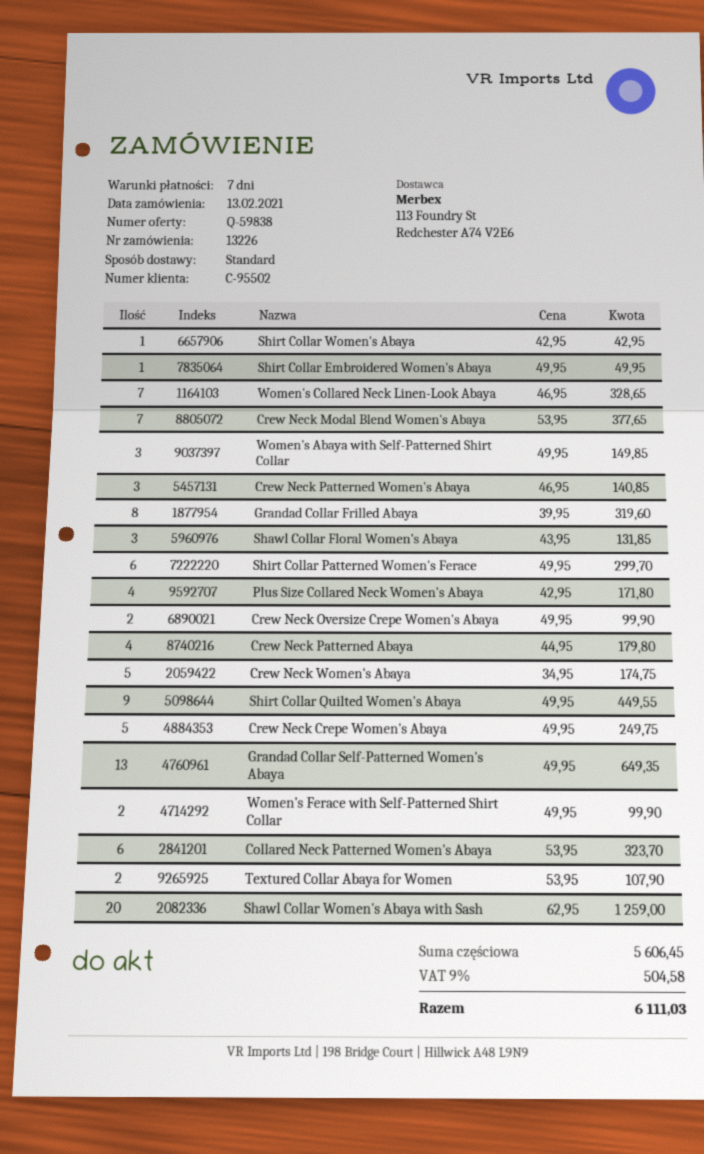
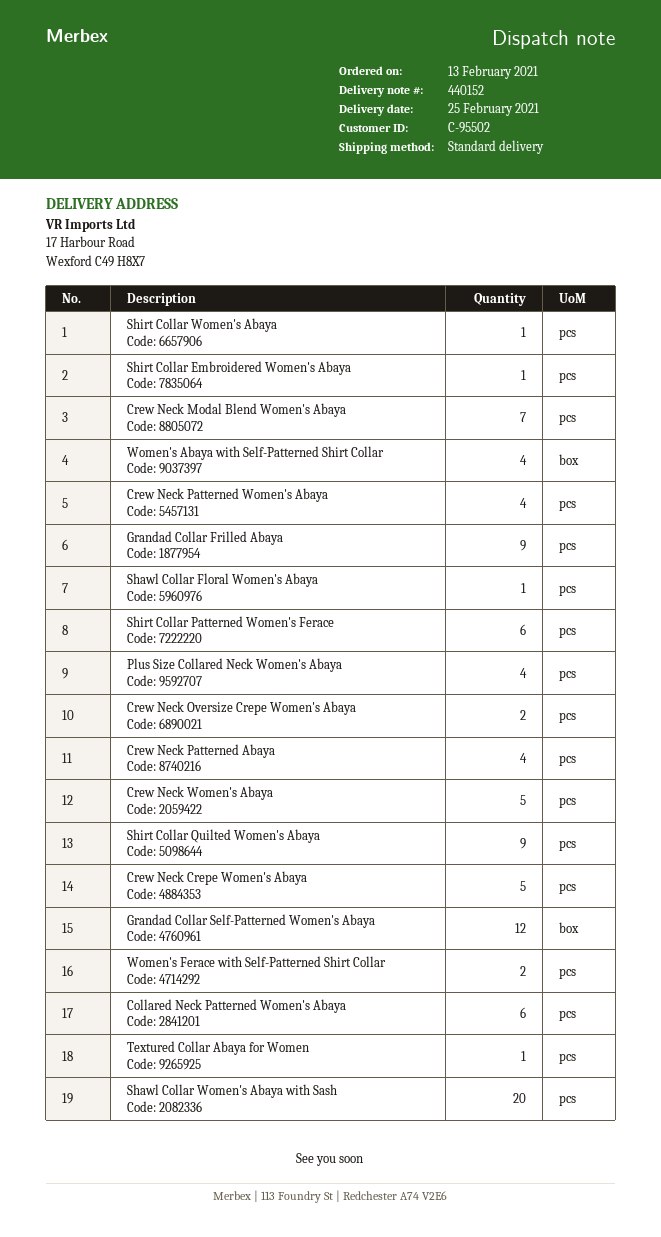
Women's Collared Neck Linen-Look Abaya: 7 -> none
Women's Abaya with Self-Patterned Shirt Collar: 3 -> 4
Crew Neck Patterned Women's Abaya: 3 -> 4
Grandad Collar Frilled Abaya: 8 -> 9
Shawl Collar Floral Women's Abaya: 3 -> 1
Grandad Collar Self-Patterned Women's Abaya: 13 -> 12
Textured Collar Abaya for Women: 2 -> 1

